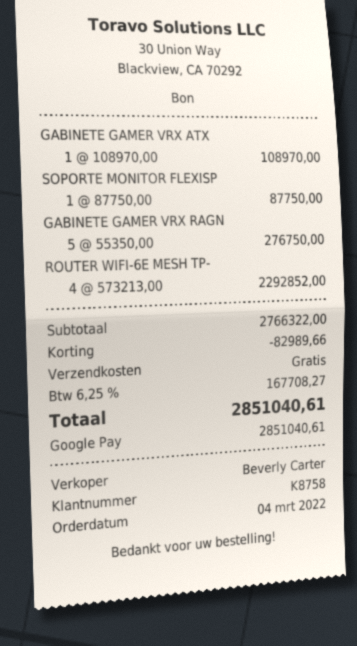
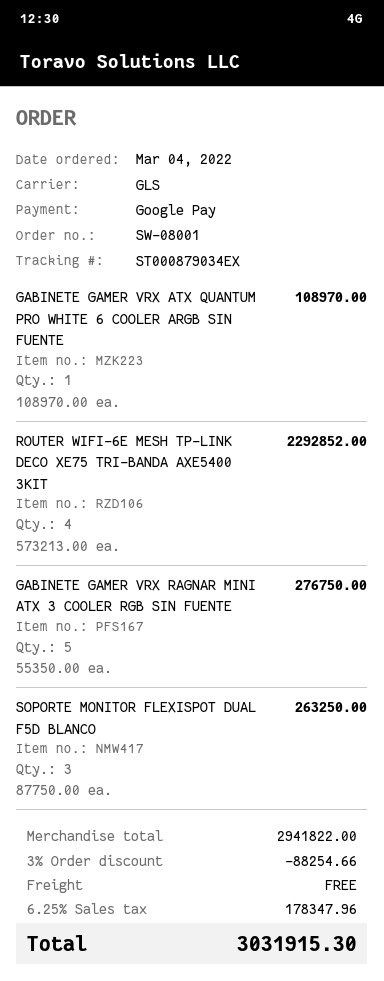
SOPORTE MONITOR FLEXISP: 1 x 87750.00 = 87750.00 -> 3 x 87750.00 = 263250.00
subtotal: 2766322.00 -> 2941822.00
discount: 82989.66 -> 88254.66
tax: 6.25% = 167708.27 -> 6.25% = 178347.96
total: 2851040.61 -> 3031915.30

